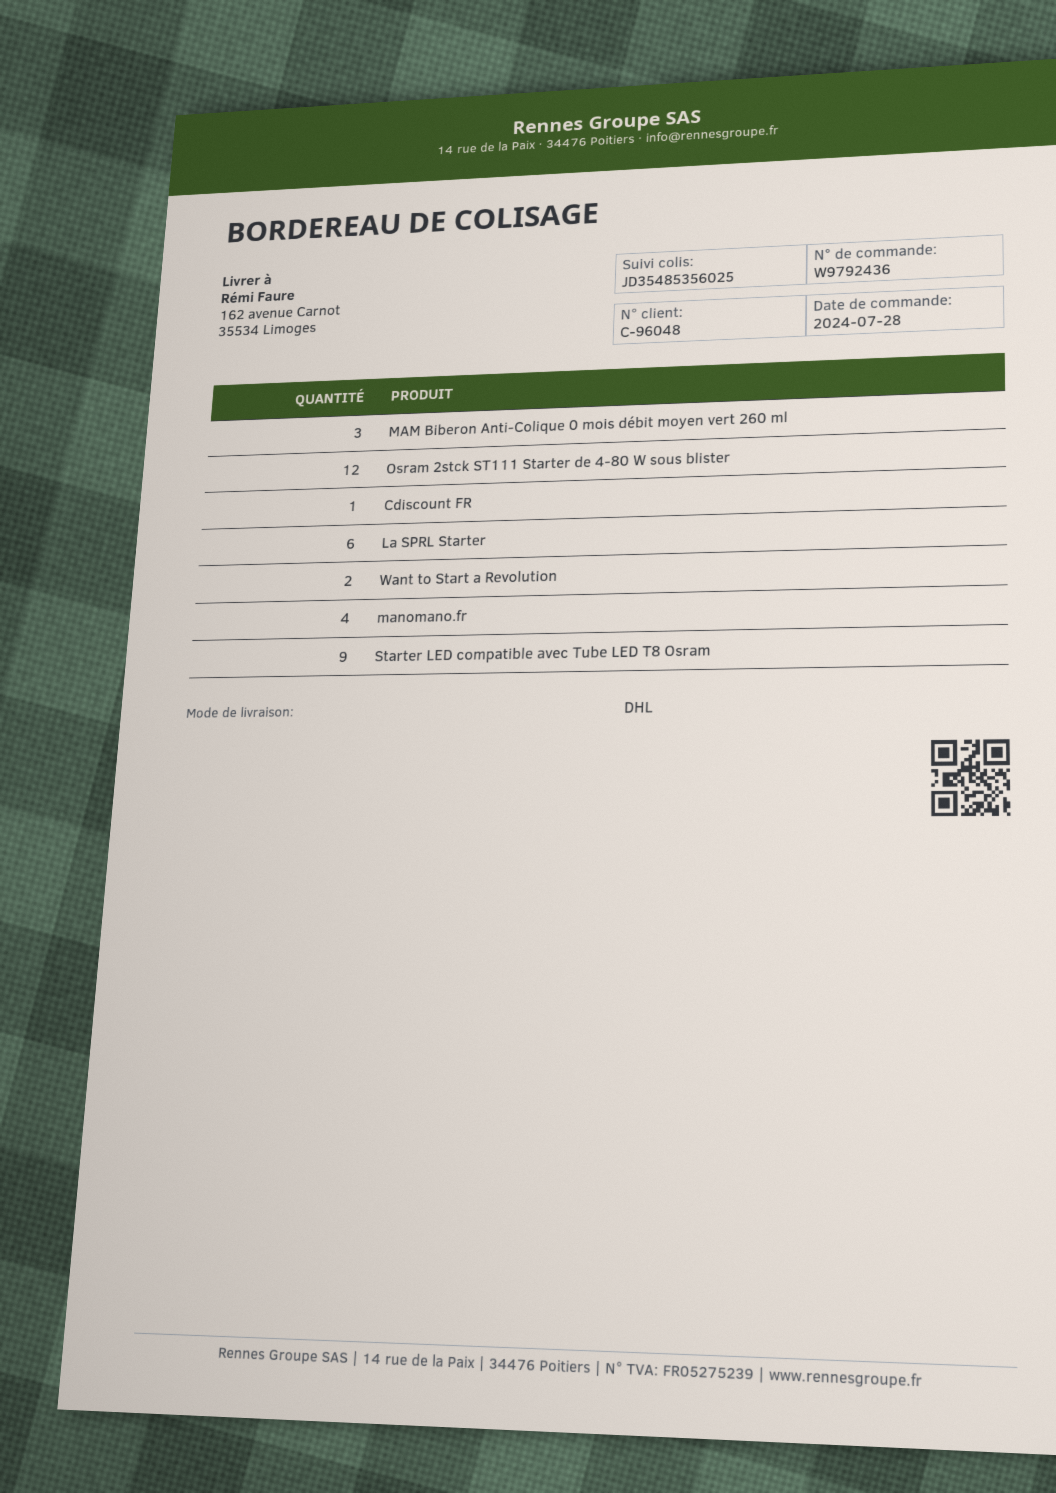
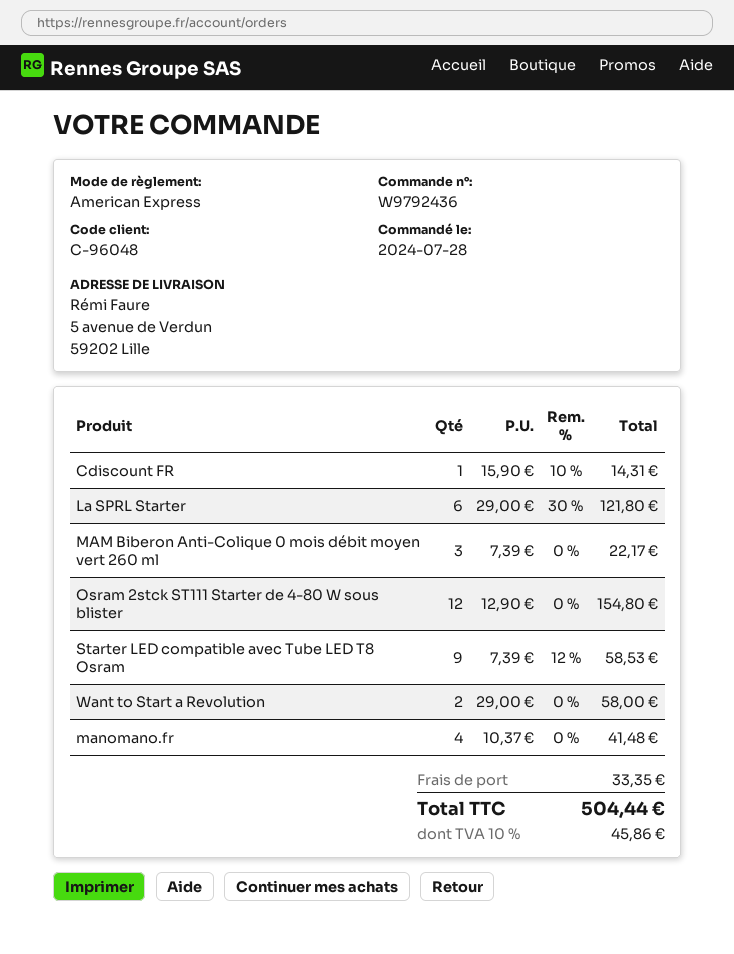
ship to: 162 avenue Carnot, 35534 Limoges -> 5 avenue de Verdun, 59202 Lille

